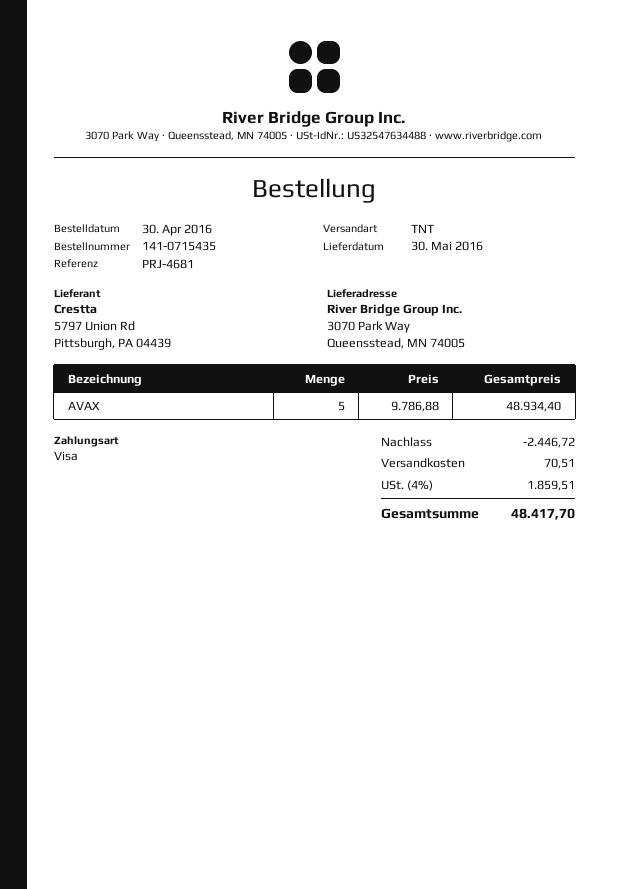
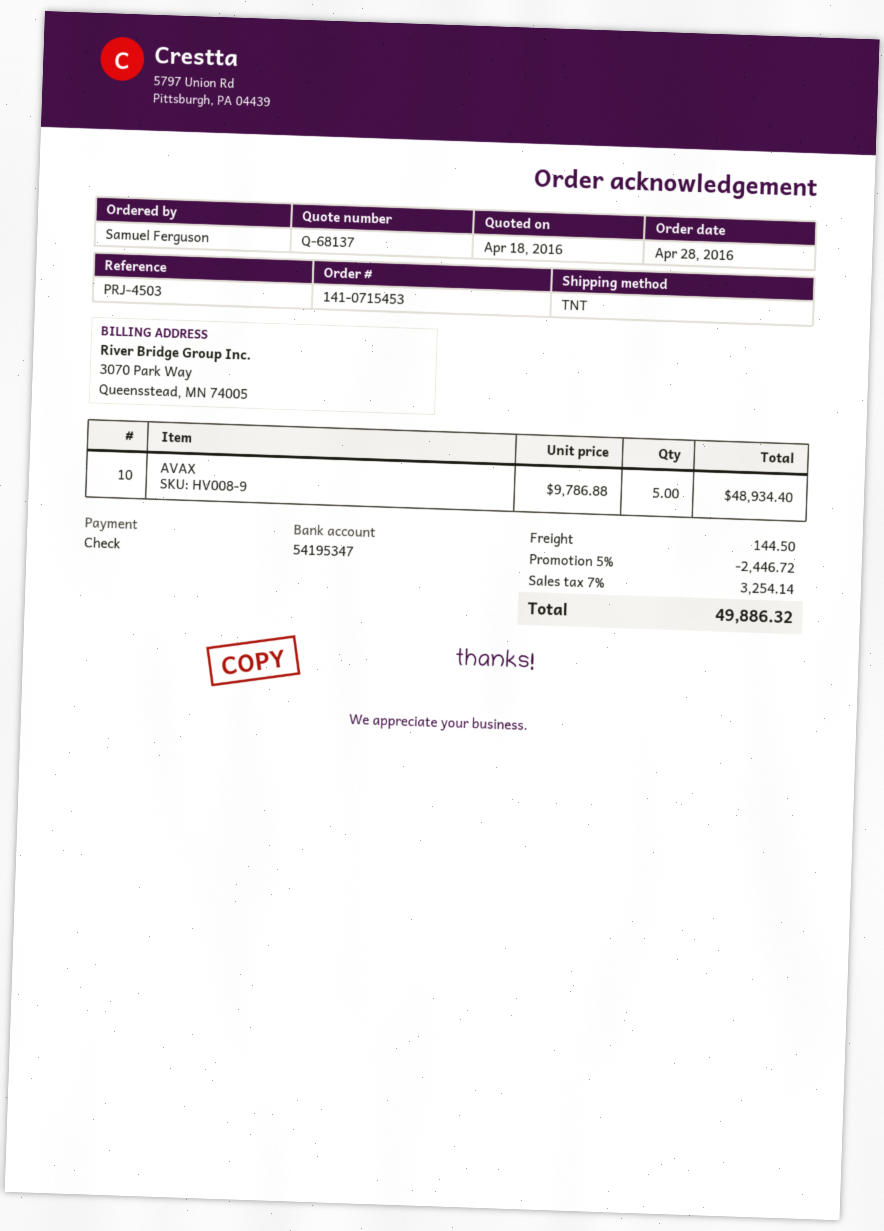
order number: 141-0715435 -> 141-0715453
order date: 2016-04-30 -> 2016-04-28
reference: PRJ-4681 -> PRJ-4503
payment method: Visa -> cheque
shipping: 70.51 -> 144.50
tax: 4% = 1859.51 -> 7% = 3254.14
total: 48417.70 -> 49886.32

